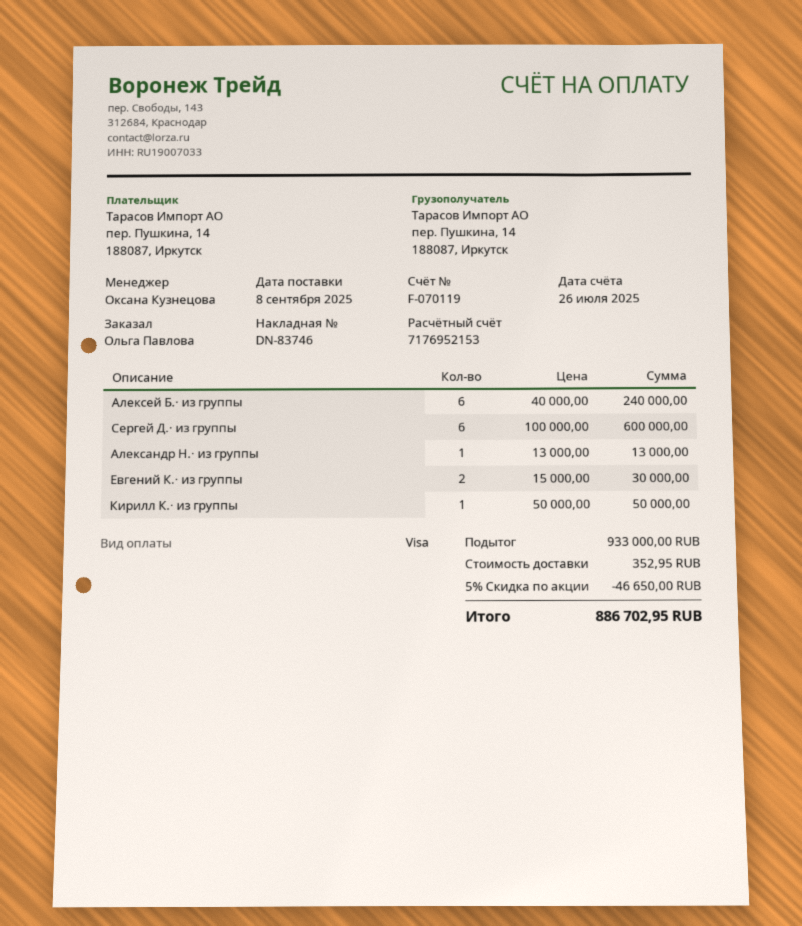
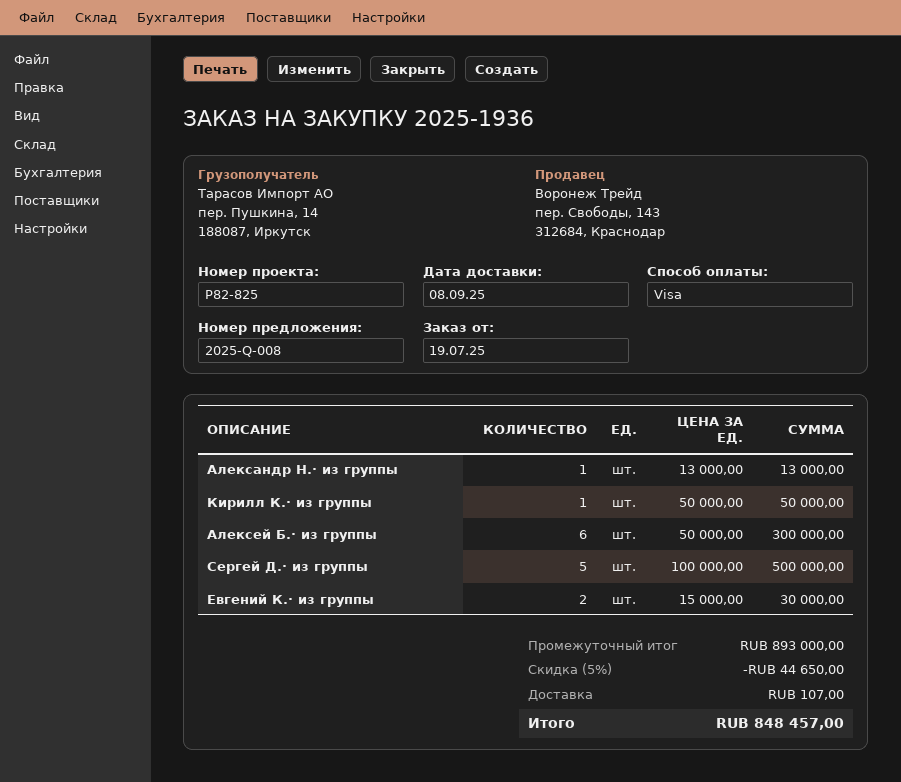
Алексей Б.· из группы: 6 x 40000.00 = 240000.00 -> 6 x 50000.00 = 300000.00
Сергей Д.· из группы: 6 x 100000.00 = 600000.00 -> 5 x 100000.00 = 500000.00
subtotal: 933000.00 -> 893000.00
discount: 5% = 46650.00 -> 5% = 44650.00
shipping: 352.95 -> 107.00
total: 886702.95 -> 848457.00

